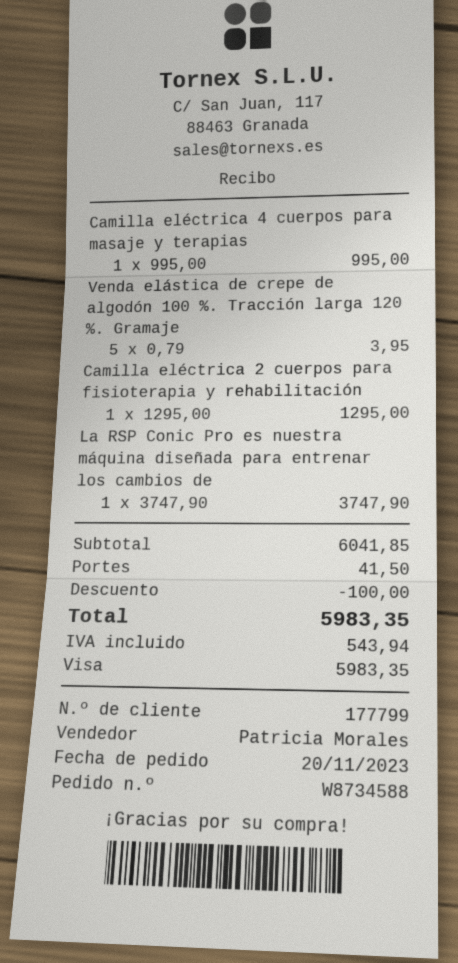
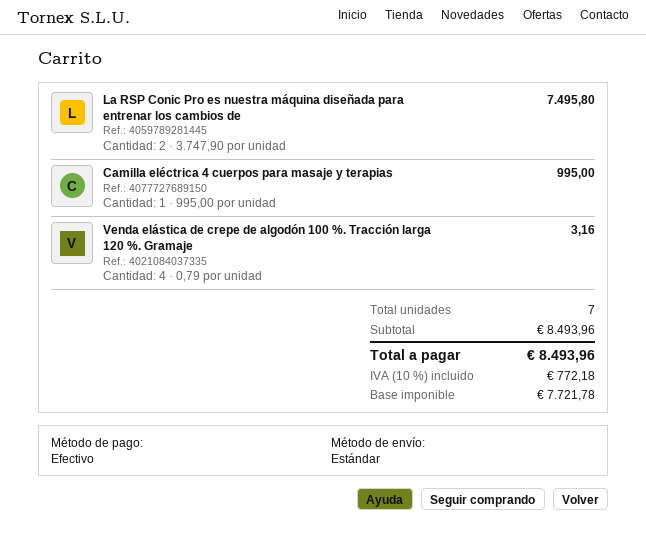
payment method: Visa -> cash
Venda elástica de crepe de algodón 100 %. Tracción larga 120 %. Gramaje: 5 x 0.79 = 3.95 -> 4 x 0.79 = 3.16
Camilla eléctrica 2 cuerpos para fisioterapia y rehabilitación: 1 x 1295.00 = 1295.00 -> none
La RSP Conic Pro es nuestra máquina diseñada para entrenar los cambios de: 1 x 3747.90 = 3747.90 -> 2 x 3747.90 = 7495.80
subtotal: 6041.85 -> 8493.96
discount: 100.00 -> none
shipping: 41.50 -> none
tax: 543.94 -> 772.18
total: 5983.35 -> 8493.96

